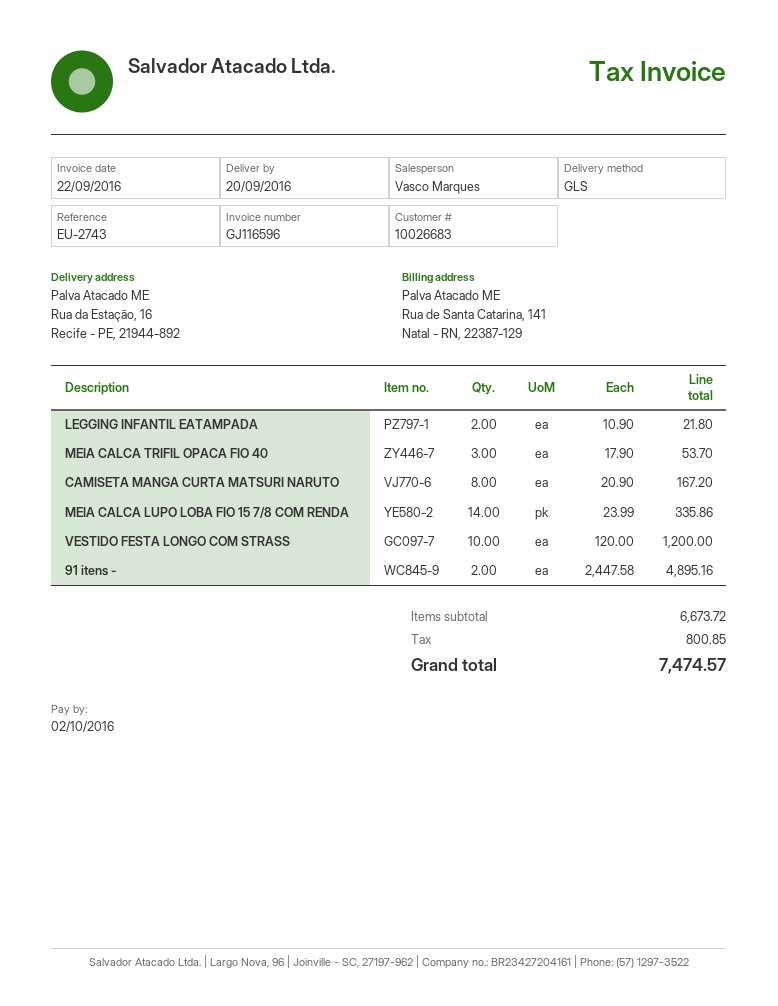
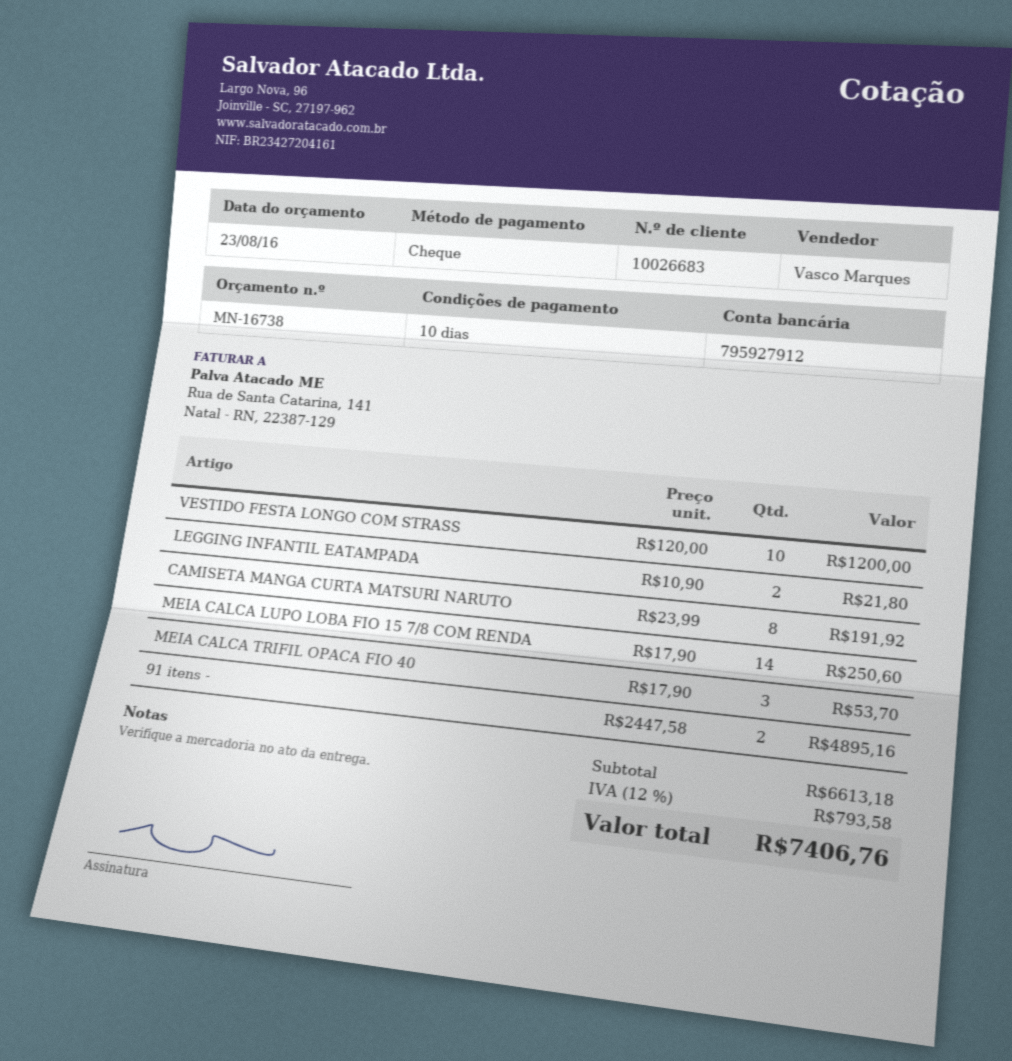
CAMISETA MANGA CURTA MATSURI NARUTO: 8 x 20.90 = 167.20 -> 8 x 23.99 = 191.92
MEIA CALCA LUPO LOBA FIO 15 7/8 COM RENDA: 14 x 23.99 = 335.86 -> 14 x 17.90 = 250.60
subtotal: 6673.72 -> 6613.18
tax: 800.85 -> 793.58
total: 7474.57 -> 7406.76

